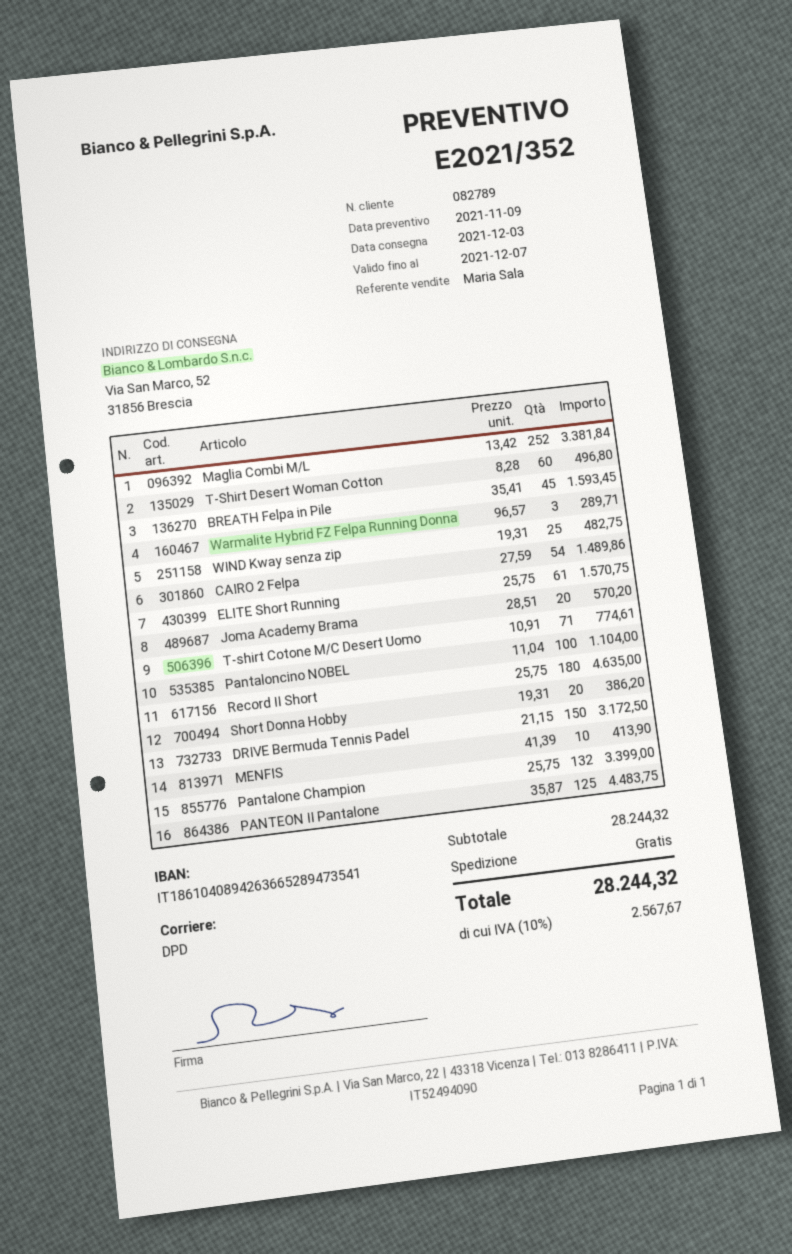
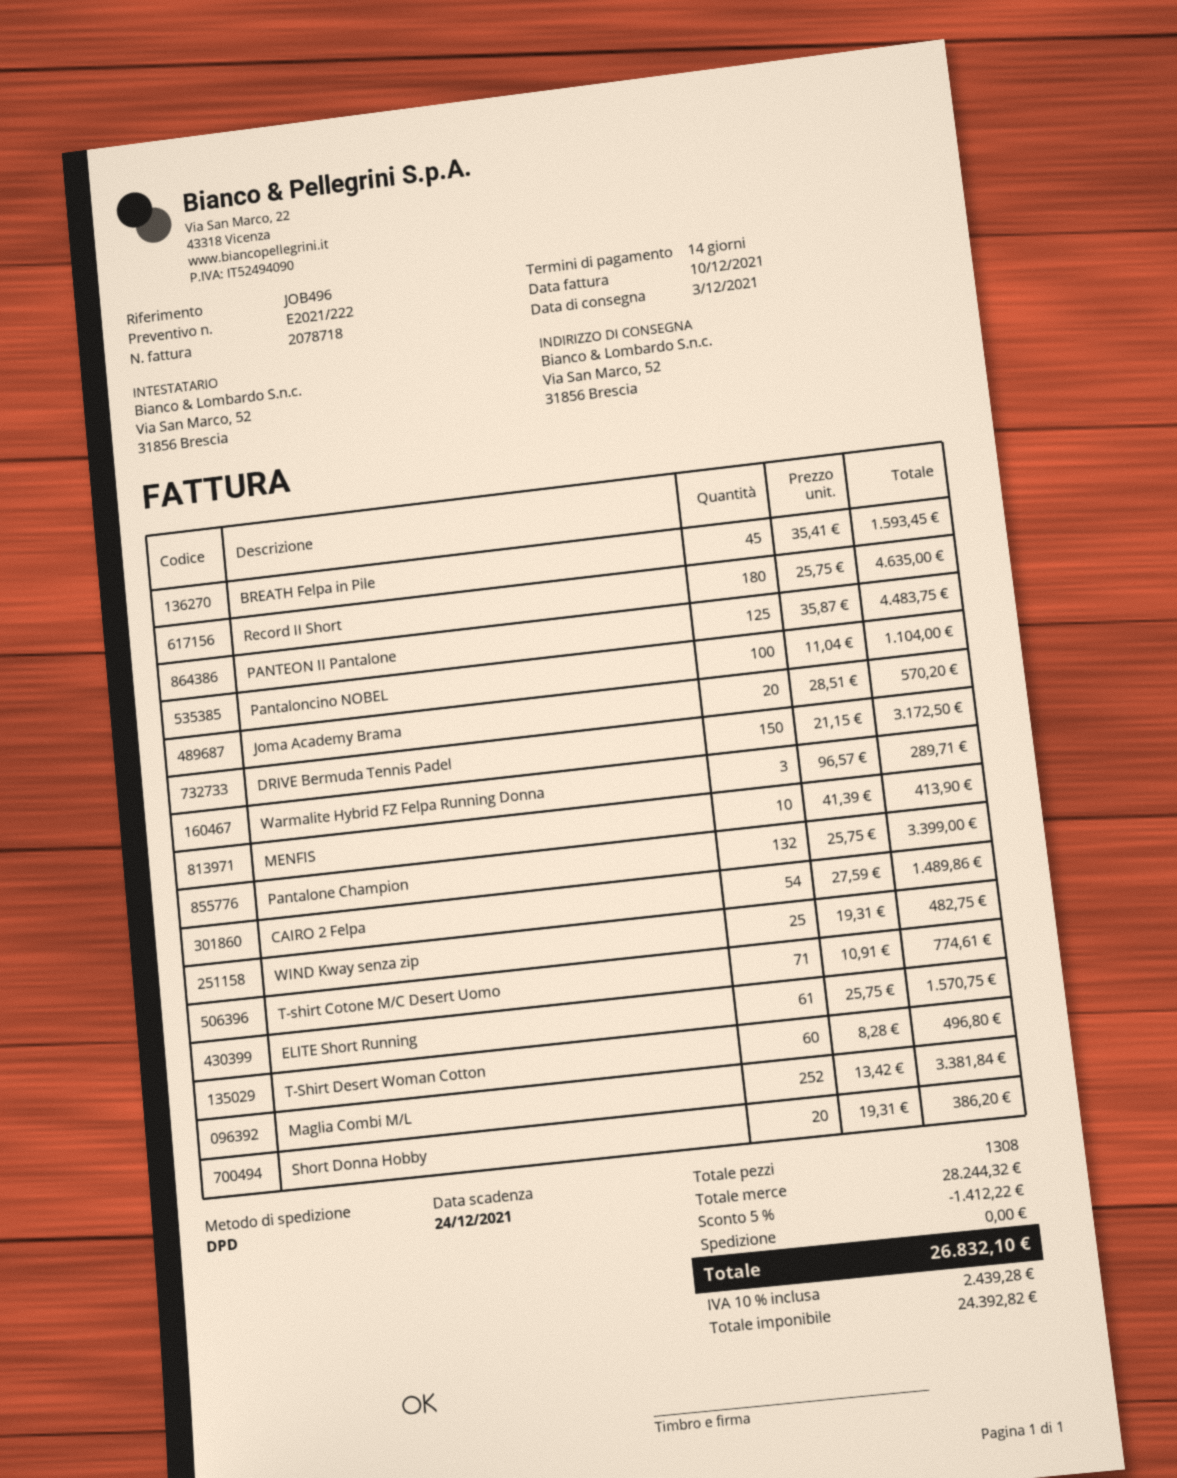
quote number: E2021/352 -> E2021/222
discount: none -> 5% = 1412.22
tax: 10% = 2567.67 -> 10% = 2439.28
total: 28244.32 -> 26832.10

